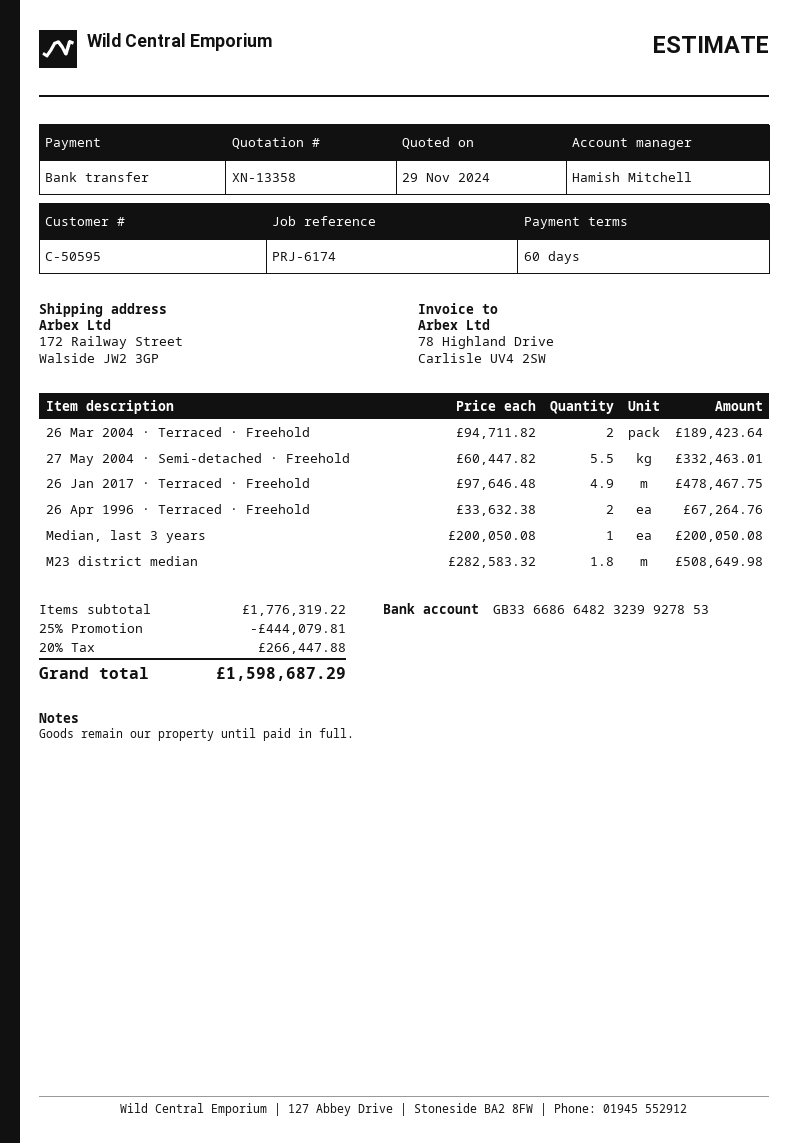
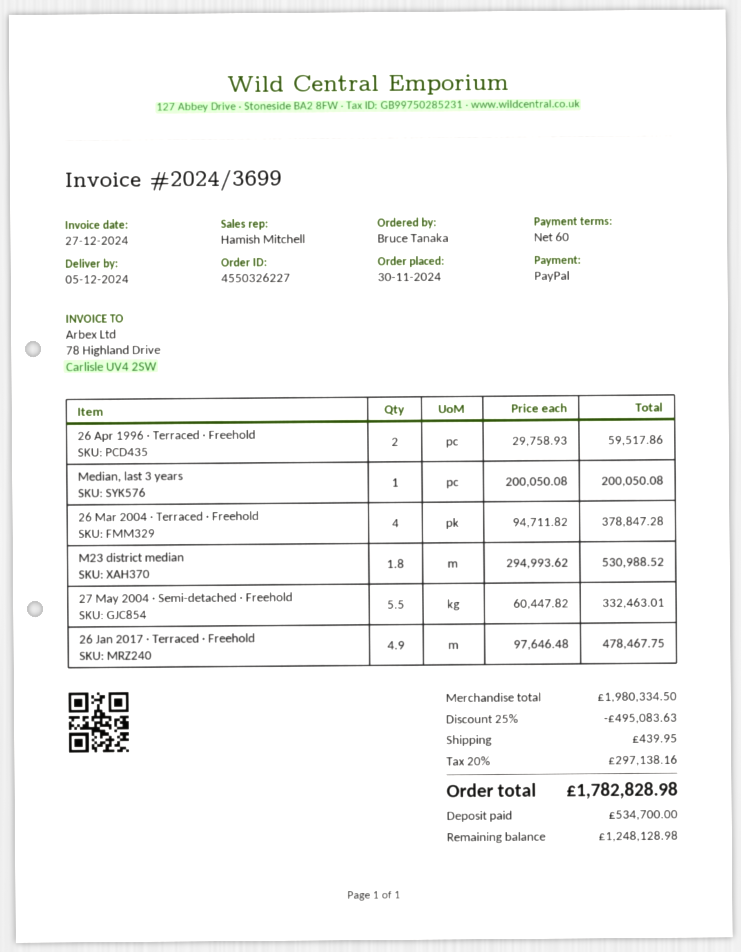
payment method: bank transfer -> PayPal
26 Mar 2004 · Terraced · Freehold: 2 x 94711.82 = 189423.64 -> 4 x 94711.82 = 378847.28
26 Apr 1996 · Terraced · Freehold: 2 x 33632.38 = 67264.76 -> 2 x 29758.93 = 59517.86
M23 district median: 1.8 x 282583.32 = 508649.98 -> 1.8 x 294993.62 = 530988.52
subtotal: 1776319.22 -> 1980334.50
discount: 25% = 444079.81 -> 25% = 495083.63
shipping: none -> 439.95
tax: 20% = 266447.88 -> 20% = 297138.16
total: 1598687.29 -> 1782828.98

